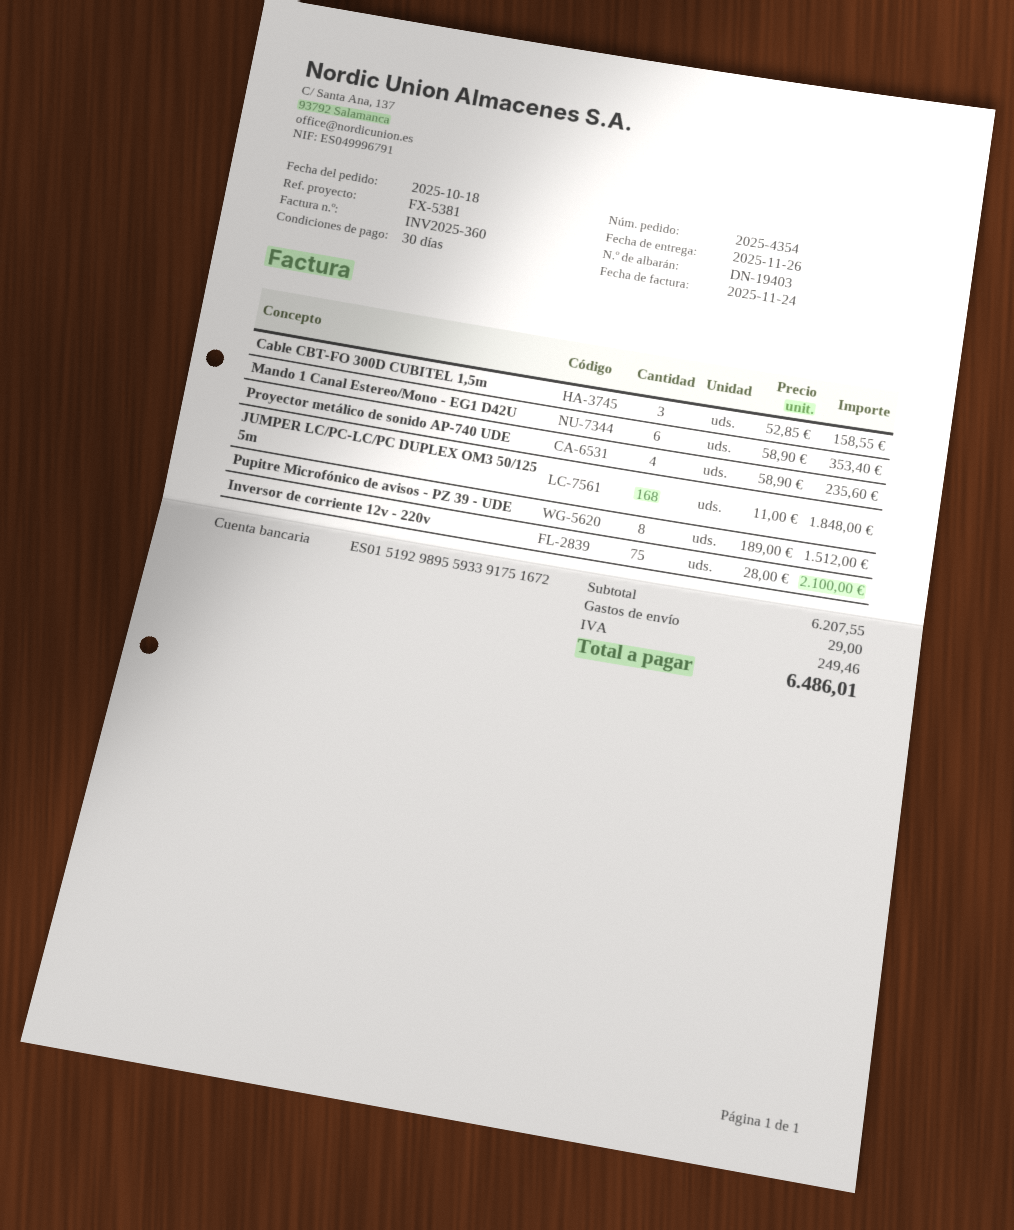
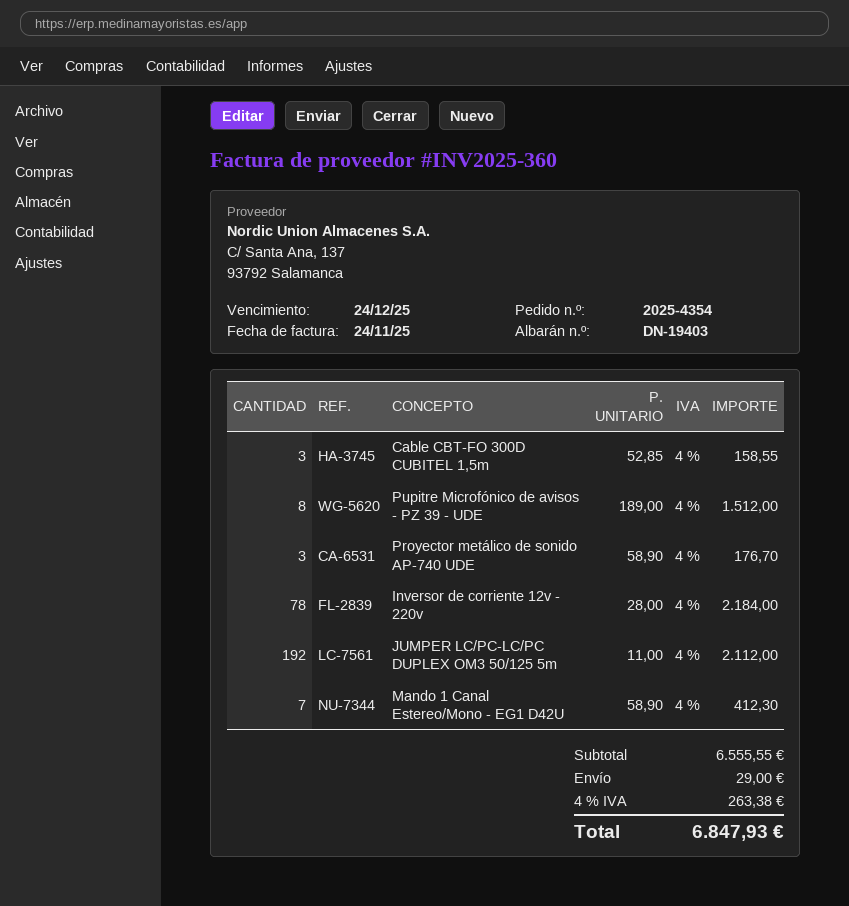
Mando 1 Canal Estereo/Mono - EG1 D42U: 6 x 58.90 = 353.40 -> 7 x 58.90 = 412.30
Proyector metálico de sonido AP-740 UDE: 4 x 58.90 = 235.60 -> 3 x 58.90 = 176.70
JUMPER LC/PC-LC/PC DUPLEX OM3 50/125 5m: 168 x 11.00 = 1848.00 -> 192 x 11.00 = 2112.00
Inversor de corriente 12v - 220v: 75 x 28.00 = 2100.00 -> 78 x 28.00 = 2184.00
subtotal: 6207.55 -> 6555.55
tax: 249.46 -> 263.38
total: 6486.01 -> 6847.93

